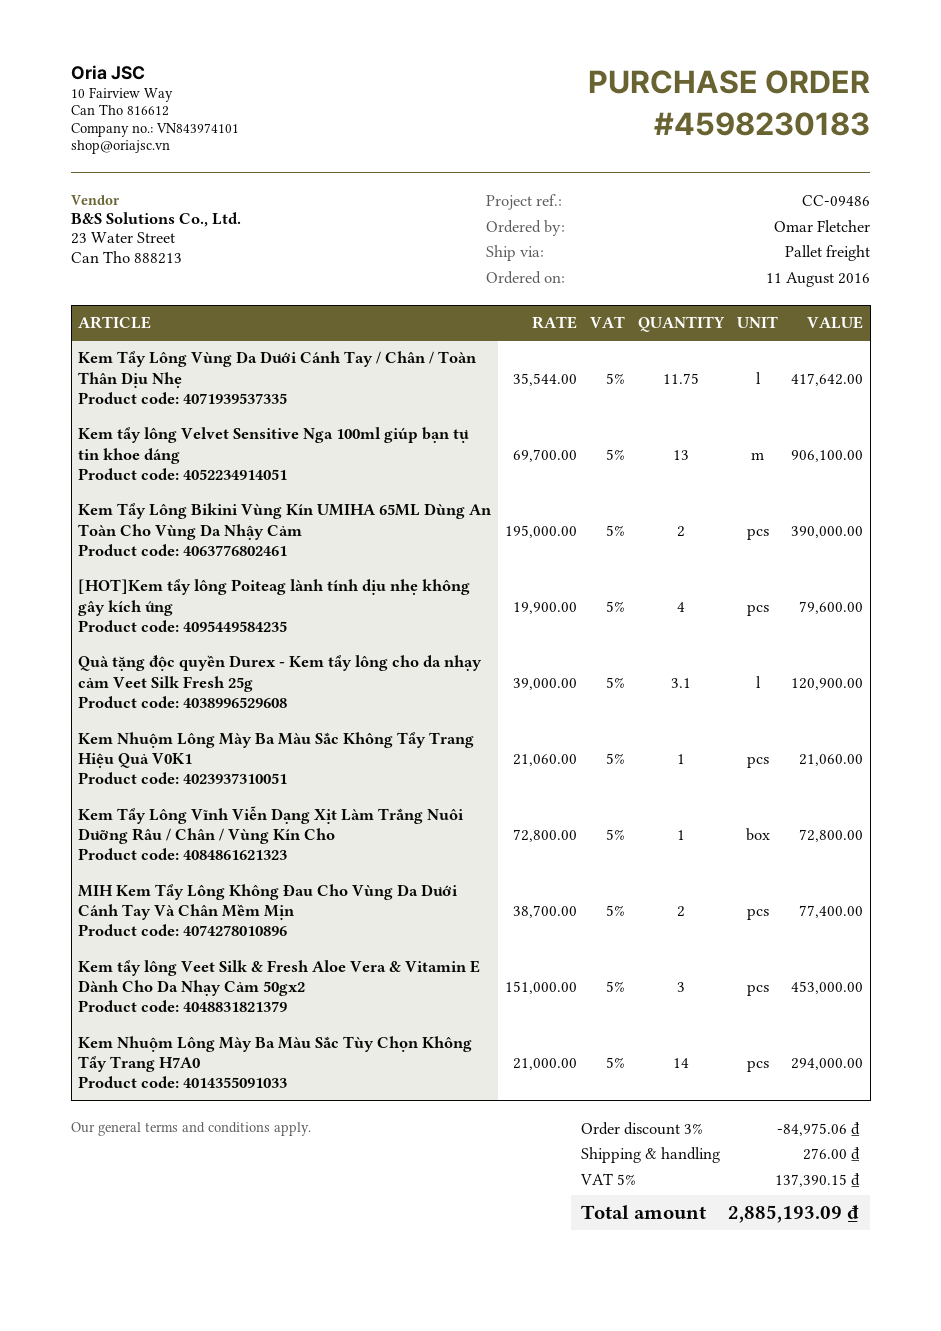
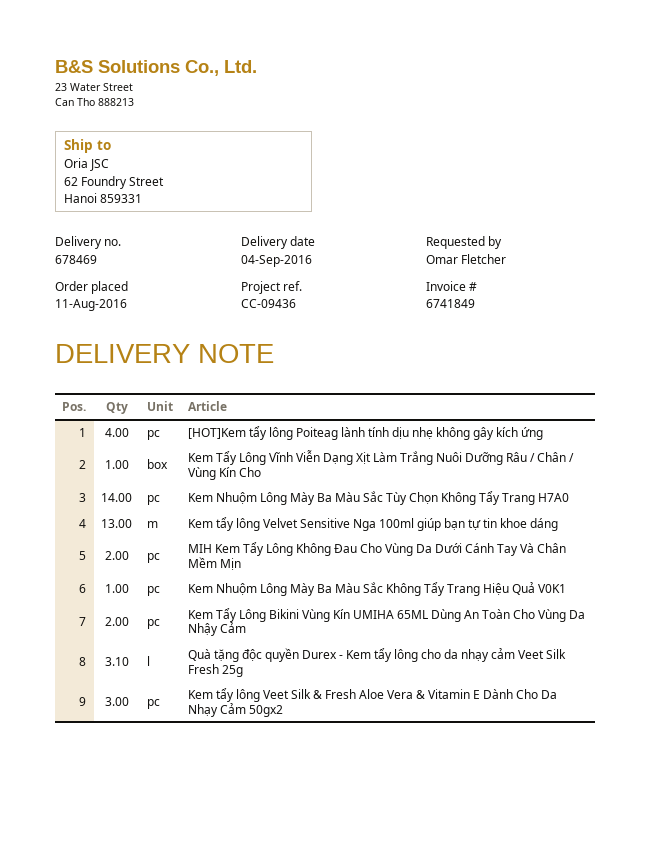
reference: CC-09486 -> CC-09436
Kem Tẩy Lông Vùng Da Dưới Cánh Tay / Chân / Toàn Thân Dịu Nhẹ: 11.75 -> none

